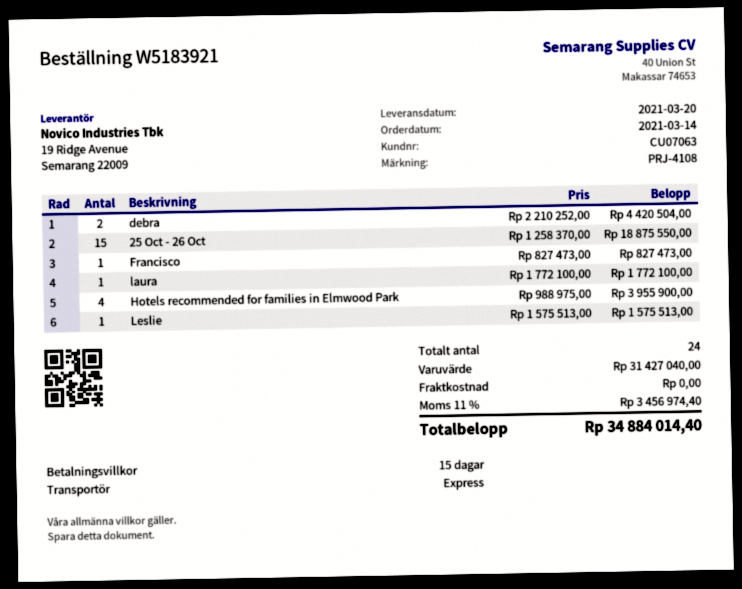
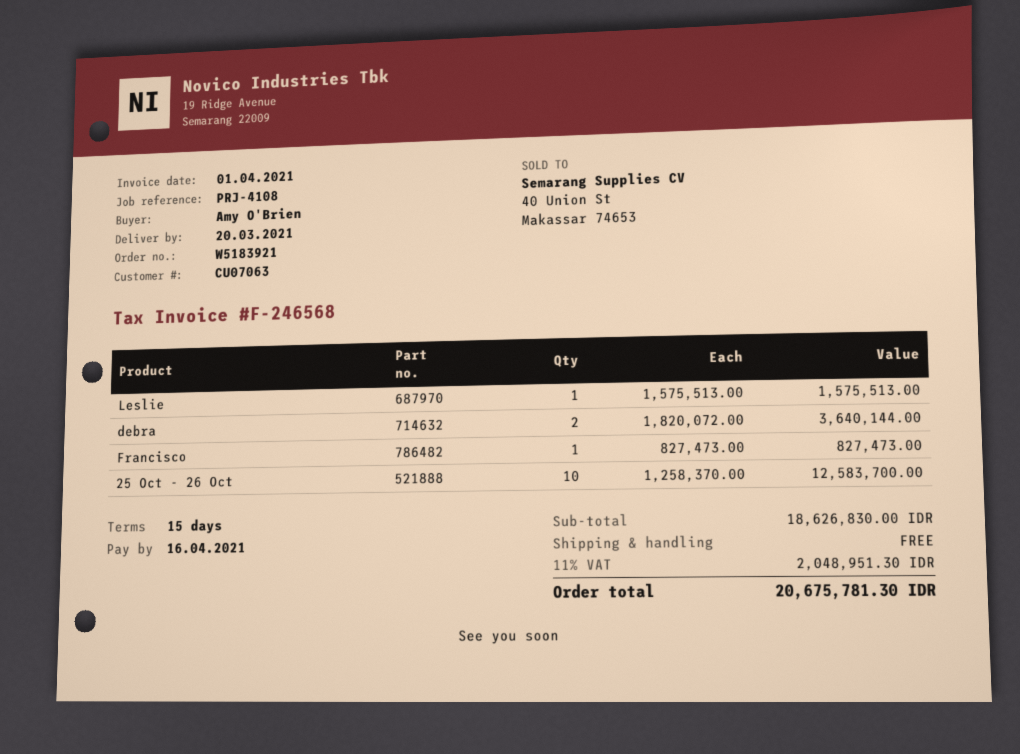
debra: 2 x 2210252.00 = 4420504.00 -> 2 x 1820072.00 = 3640144.00
25 Oct - 26 Oct: 15 x 1258370.00 = 18875550.00 -> 10 x 1258370.00 = 12583700.00
laura: 1 x 1772100.00 = 1772100.00 -> none
Hotels recommended for families in Elmwood Park: 4 x 988975.00 = 3955900.00 -> none
subtotal: 31427040.00 -> 18626830.00
tax: 11% = 3456974.40 -> 11% = 2048951.30
total: 34884014.40 -> 20675781.30

